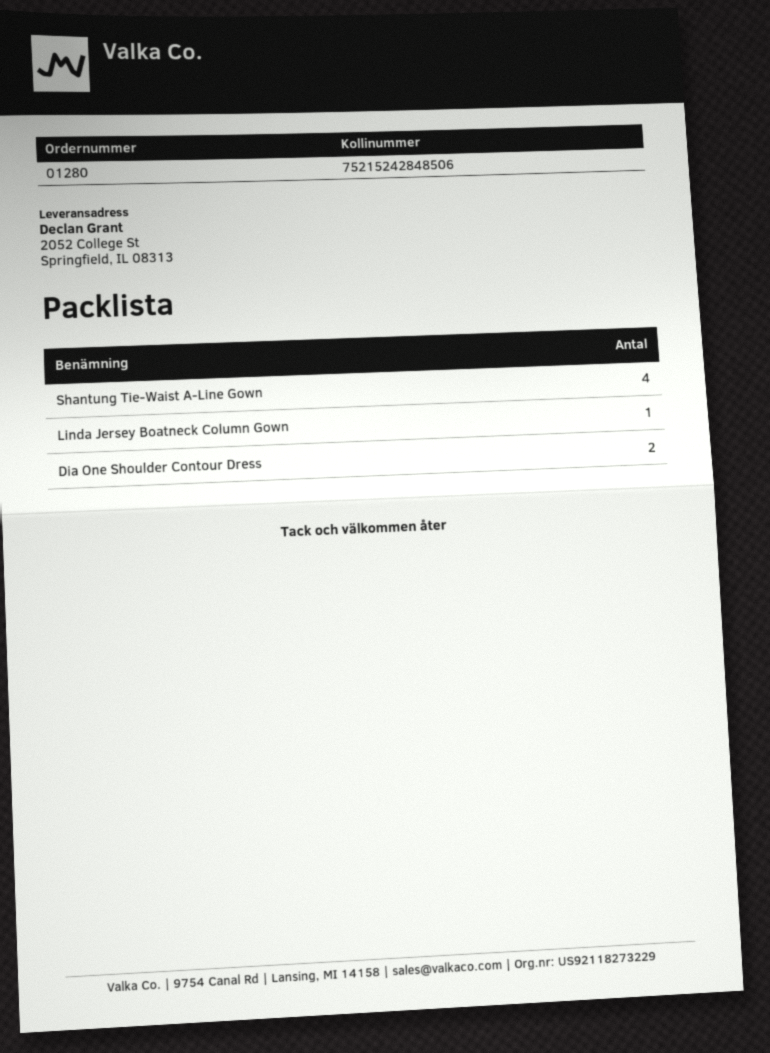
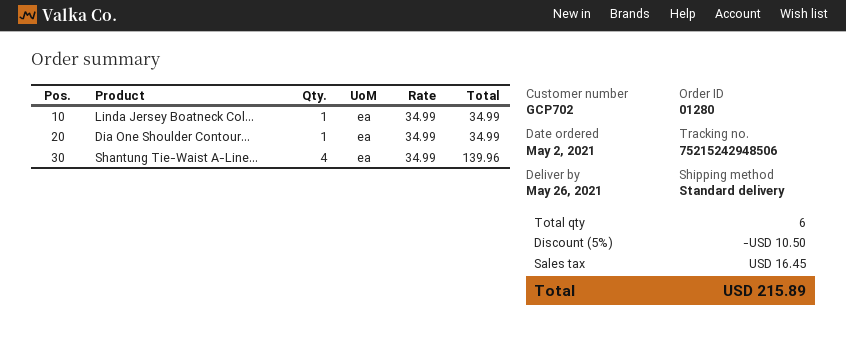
tracking number: 75215242848506 -> 75215242948506
Dia One Shoulder Contour Dress: 2 -> 1

